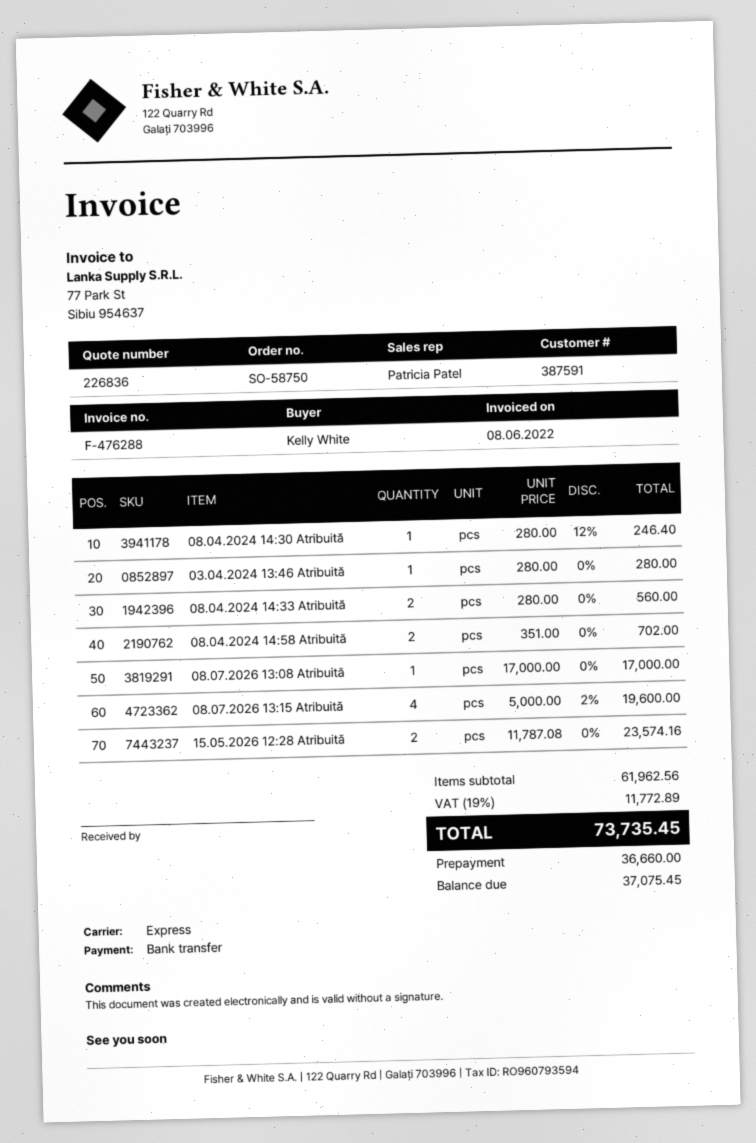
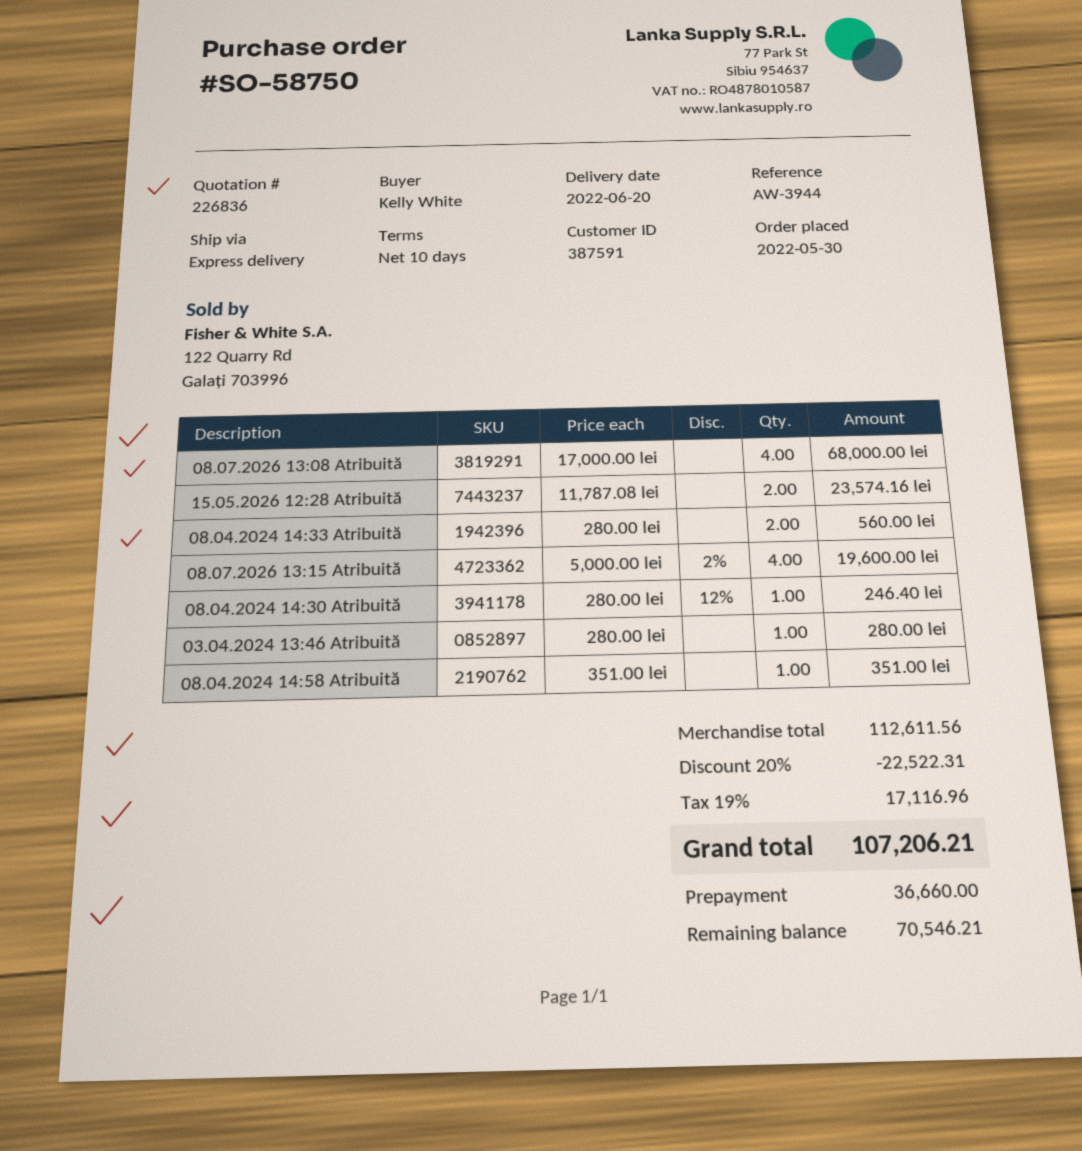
08.04.2024 14:58 Atribuită: 2 x 351.00 = 702.00 -> 1 x 351.00 = 351.00
08.07.2026 13:08 Atribuită: 1 x 17000.00 = 17000.00 -> 4 x 17000.00 = 68000.00
subtotal: 61962.56 -> 112611.56
discount: none -> 20% = 22522.31
tax: 19% = 11772.89 -> 19% = 17116.96
total: 73735.45 -> 107206.21
balance: 37075.45 -> 70546.21

